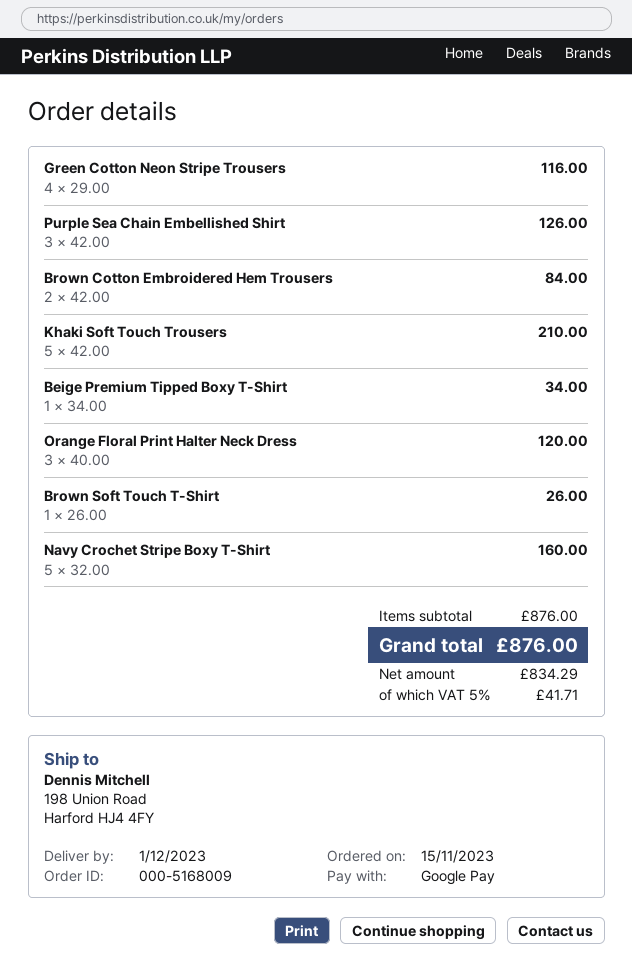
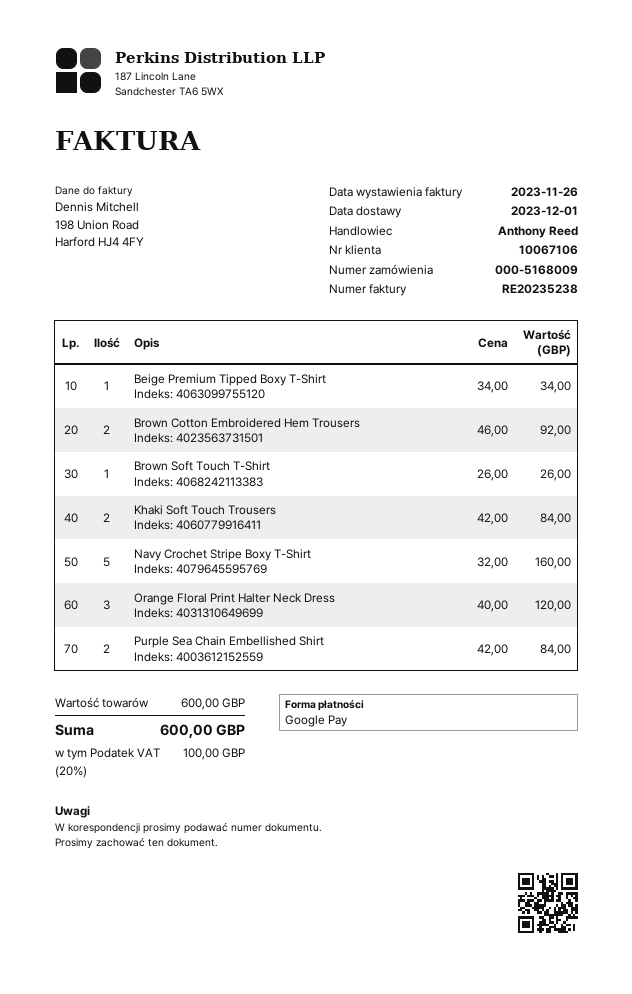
Green Cotton Neon Stripe Trousers: 4 x 29.00 = 116.00 -> none
Purple Sea Chain Embellished Shirt: 3 x 42.00 = 126.00 -> 2 x 42.00 = 84.00
Brown Cotton Embroidered Hem Trousers: 2 x 42.00 = 84.00 -> 2 x 46.00 = 92.00
Khaki Soft Touch Trousers: 5 x 42.00 = 210.00 -> 2 x 42.00 = 84.00
subtotal: 876.00 -> 600.00
tax: 5% = 41.71 -> 20% = 100.00
total: 876.00 -> 600.00

